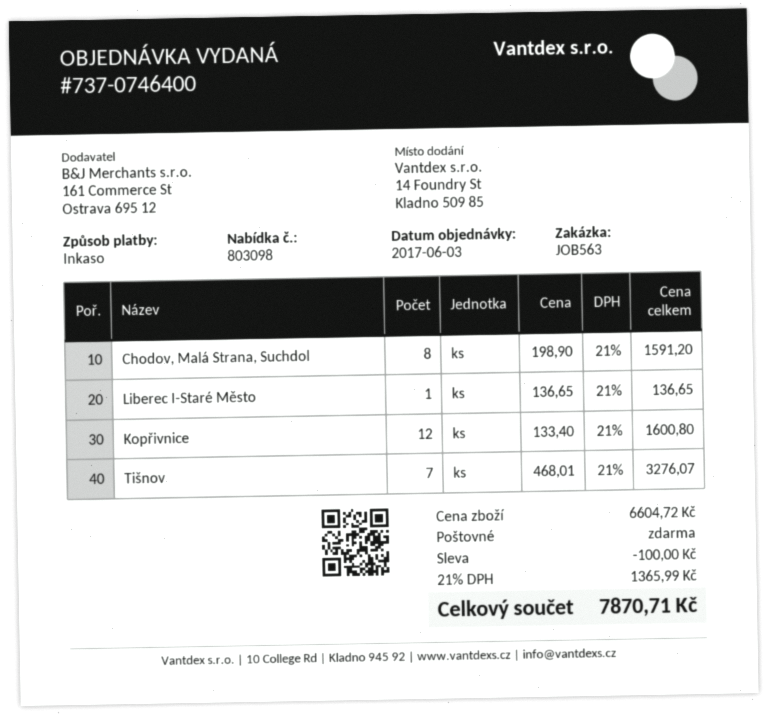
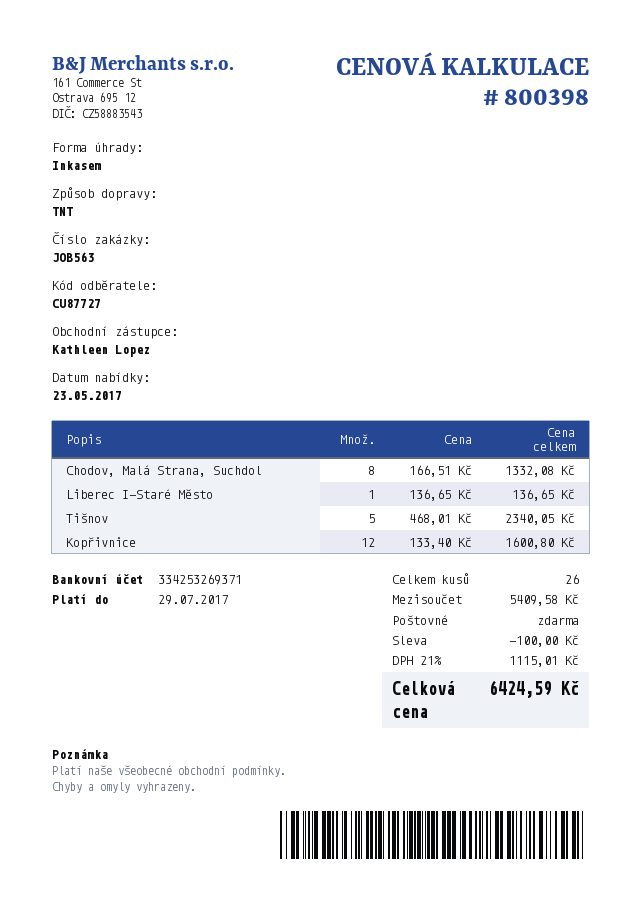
quote number: 803098 -> 800398
Chodov, Malá Strana, Suchdol: 8 x 198.90 = 1591.20 -> 8 x 166.51 = 1332.08
Tišnov: 7 x 468.01 = 3276.07 -> 5 x 468.01 = 2340.05
subtotal: 6604.72 -> 5409.58
tax: 21% = 1365.99 -> 21% = 1115.01
total: 7870.71 -> 6424.59

